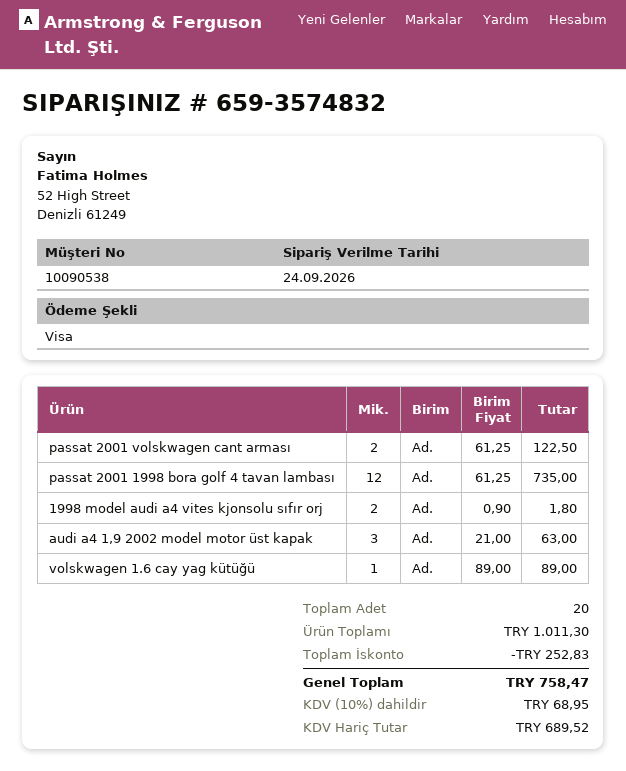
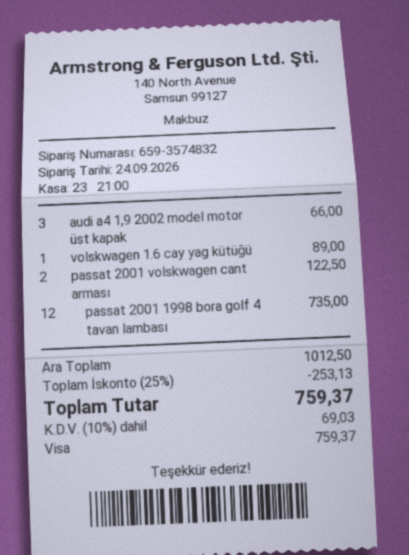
1998 model audi a4 vites kjonsolu sıfır orj: 2 for 1.80 -> none
audi a4 1,9 2002 model motor üst kapak: 3 for 63.00 -> 3 for 66.00
subtotal: 1011.30 -> 1012.50
discount: 252.83 -> 253.13
tax: 10% = 68.95 -> 10% = 69.03
total: 758.47 -> 759.37

